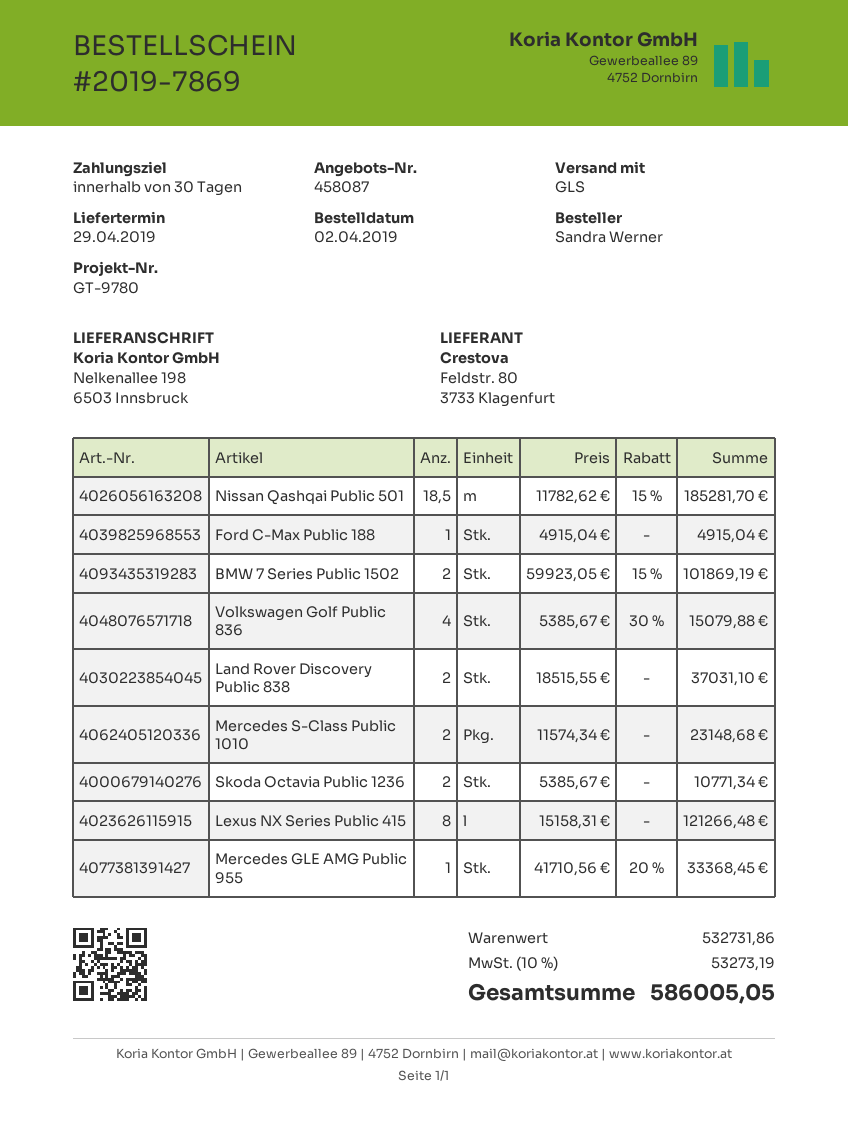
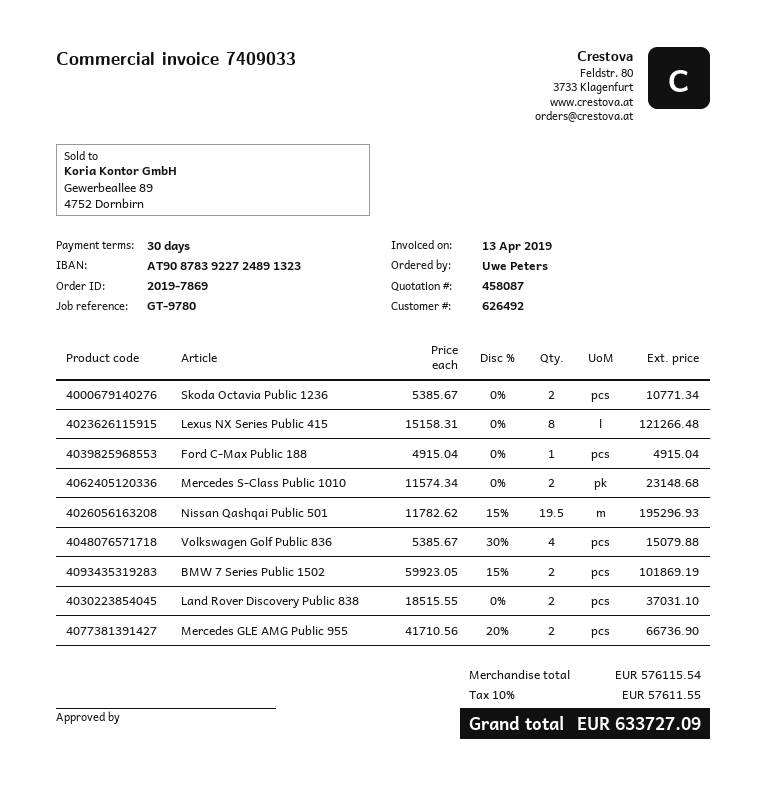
ordered by: Sandra Werner -> Uwe Peters
Nissan Qashqai Public 501: 18.5 x 11782.62 - 15% = 185281.70 -> 19.5 x 11782.62 - 15% = 195296.93
Mercedes GLE AMG Public 955: 1 x 41710.56 - 20% = 33368.45 -> 2 x 41710.56 - 20% = 66736.90
subtotal: 532731.86 -> 576115.54
tax: 10% = 53273.19 -> 10% = 57611.55
total: 586005.05 -> 633727.09

